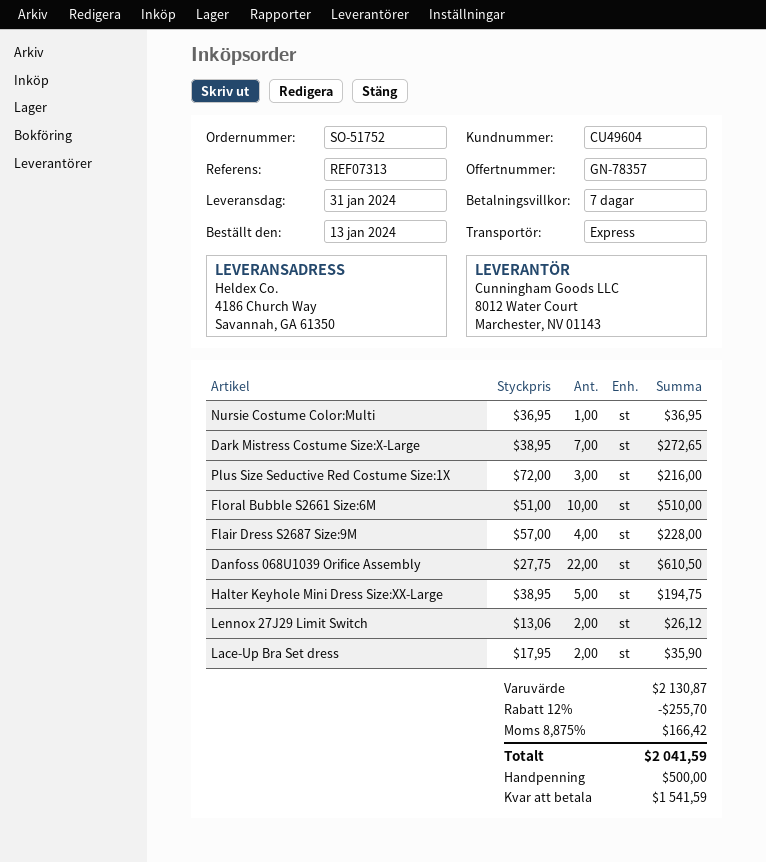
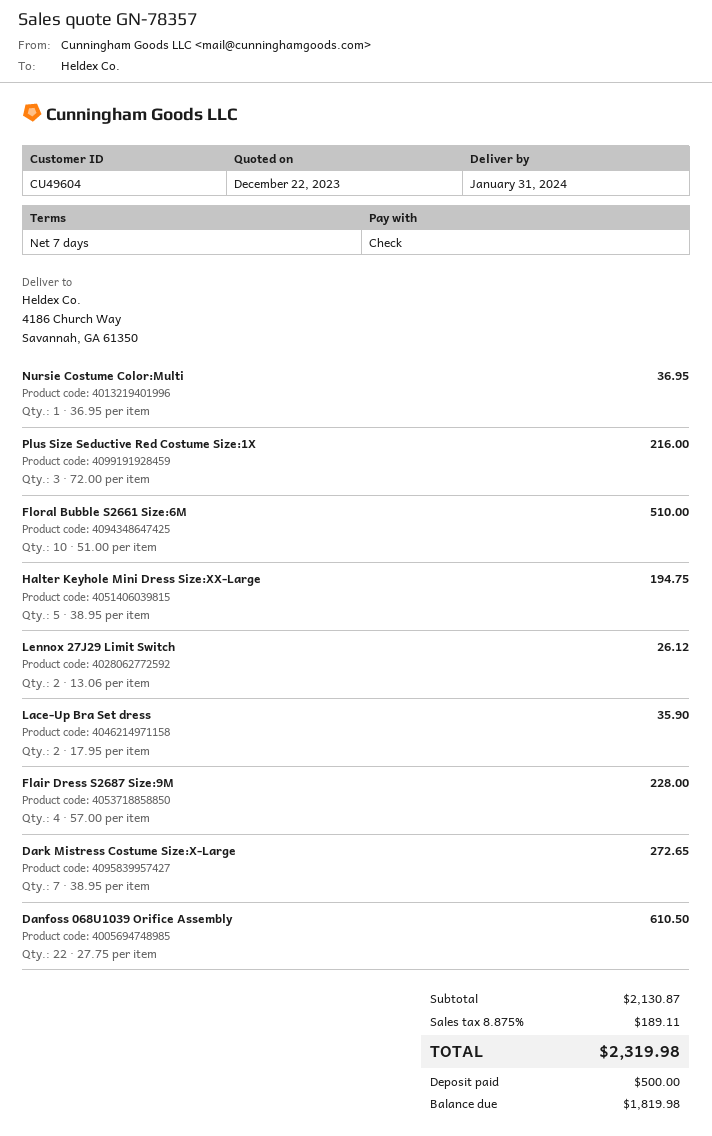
discount: 12% = 255.70 -> none
tax: 8.875% = 166.42 -> 8.875% = 189.11
total: 2041.59 -> 2319.98
balance: 1541.59 -> 1819.98

